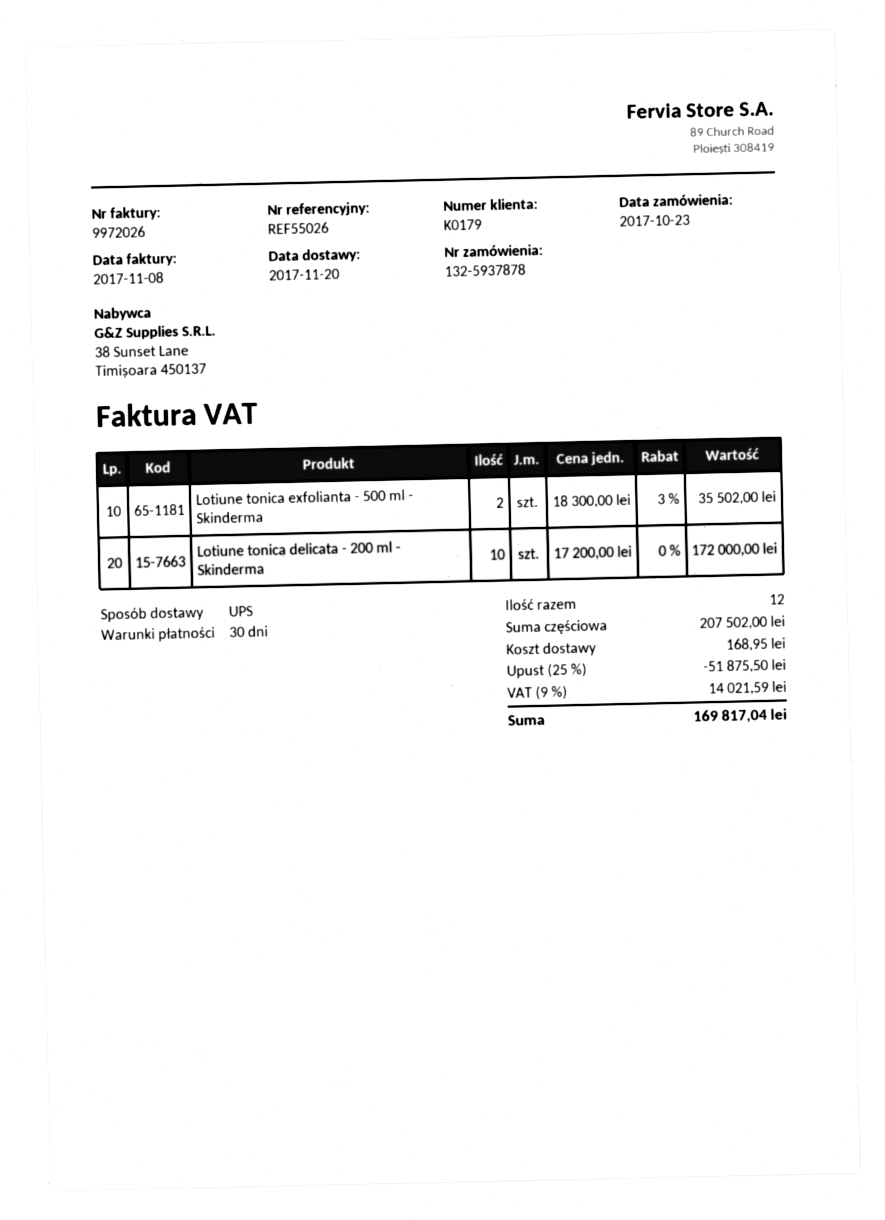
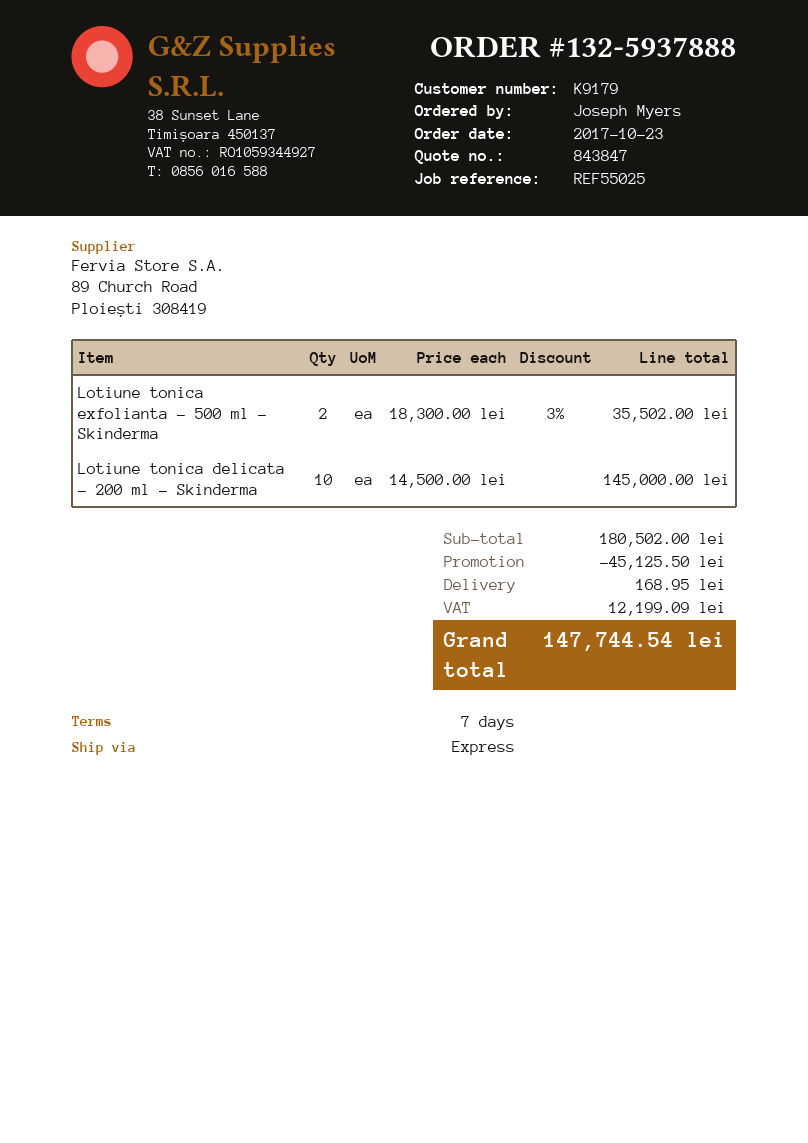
order number: 132-5937878 -> 132-5937888
payment terms: 30 days -> 7 days
customer number: K0179 -> K9179
reference: REF55026 -> REF55025
shipping method: UPS -> express
Lotiune tonica delicata - 200 ml - Skinderma: 10 x 17200.00 = 172000.00 -> 10 x 14500.00 = 145000.00
subtotal: 207502.00 -> 180502.00
discount: 51875.50 -> 45125.50
tax: 14021.59 -> 12199.09
total: 169817.04 -> 147744.54

